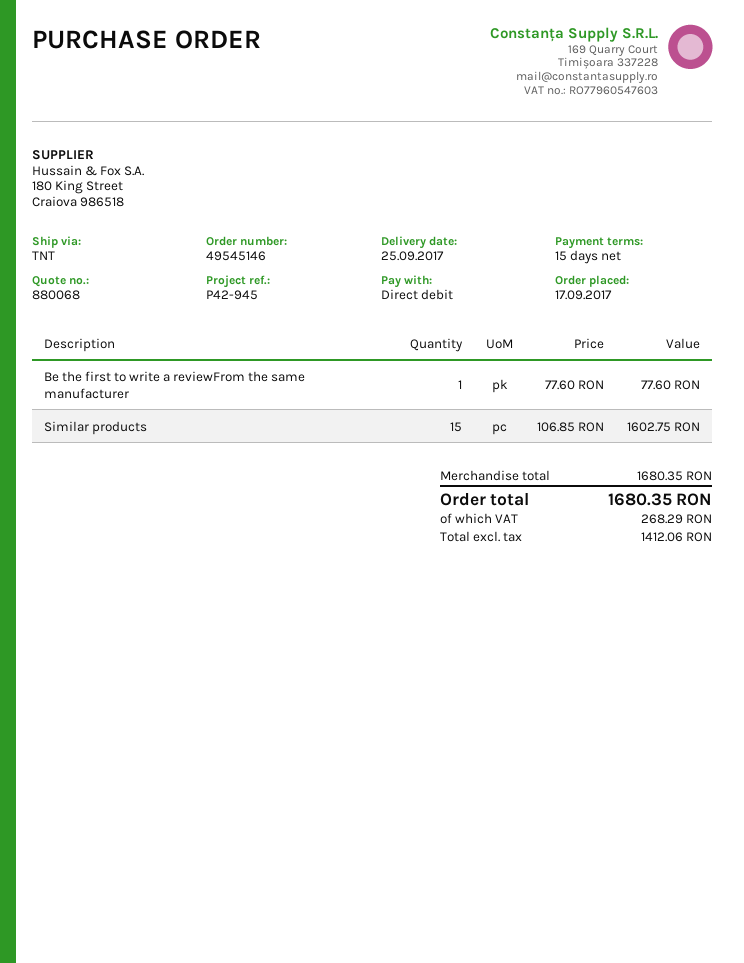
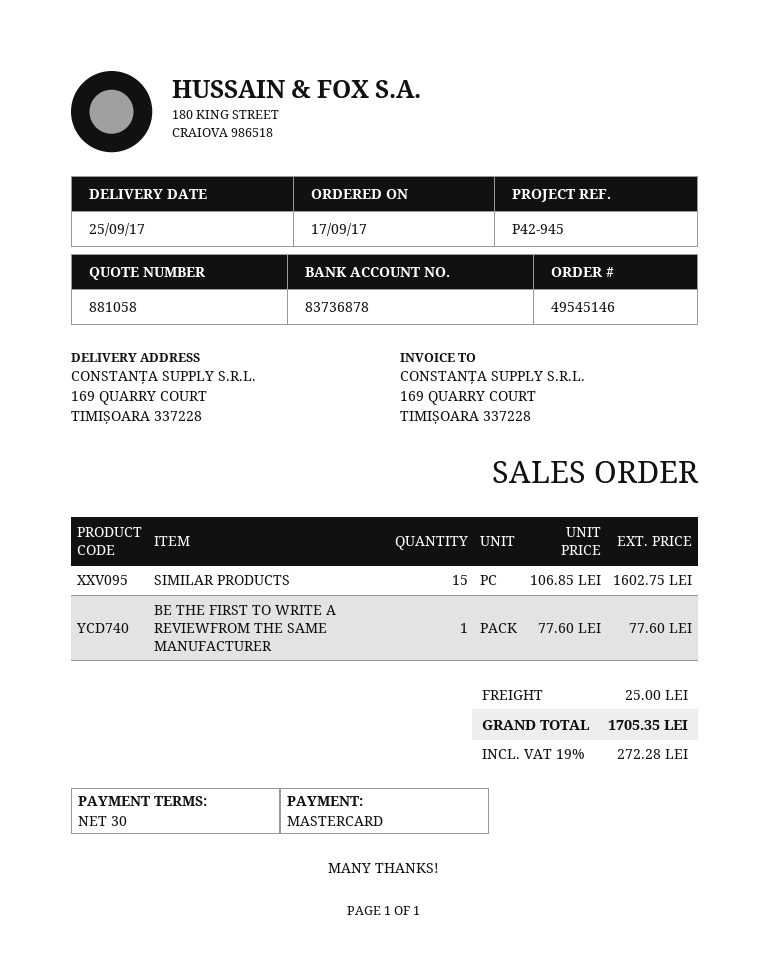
quote number: 880068 -> 881058
payment terms: 15 days -> 30 days
payment method: direct debit -> Mastercard
shipping: none -> 25.00
tax: 268.29 -> 272.28
total: 1680.35 -> 1705.35

